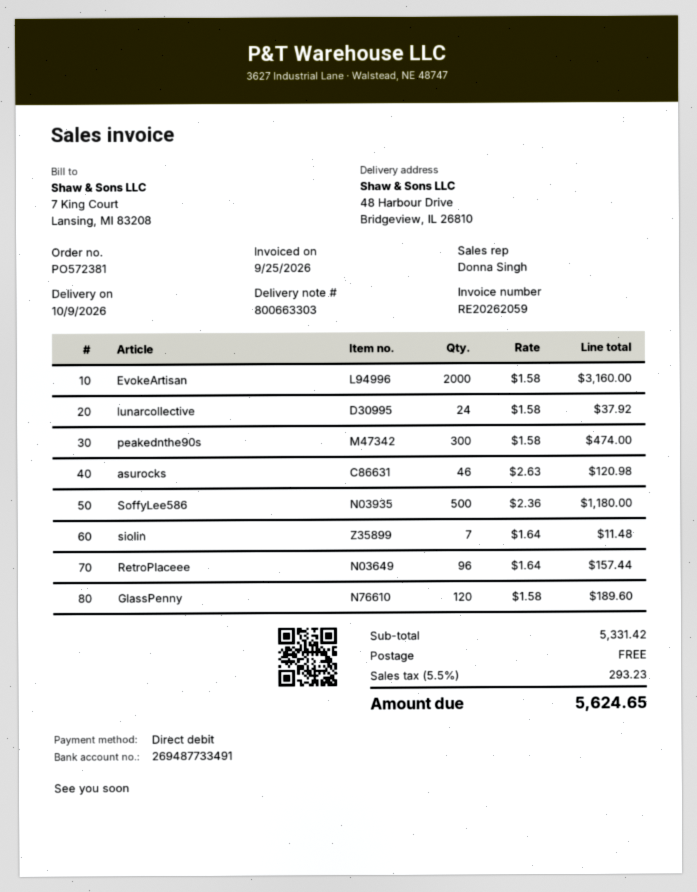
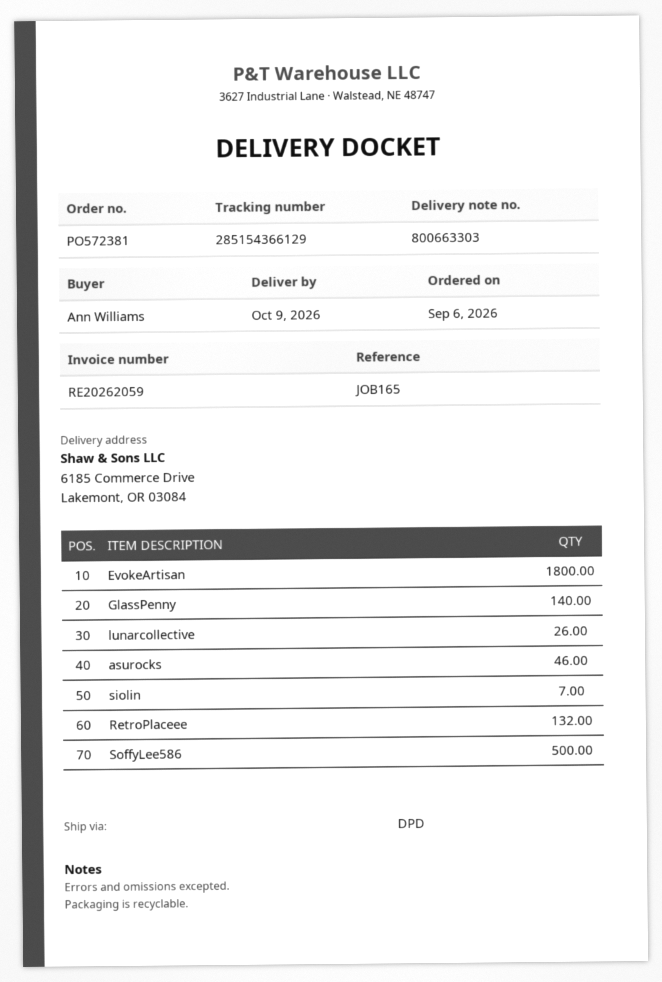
ship to: 48 Harbour Drive, Bridgeview, IL 26810 -> 6185 Commerce Drive, Lakemont, OR 03084
EvokeArtisan: 2000 -> 1800
lunarcollective: 24 -> 26
peakednthe90s: 300 -> none
RetroPlaceee: 96 -> 132
GlassPenny: 120 -> 140

